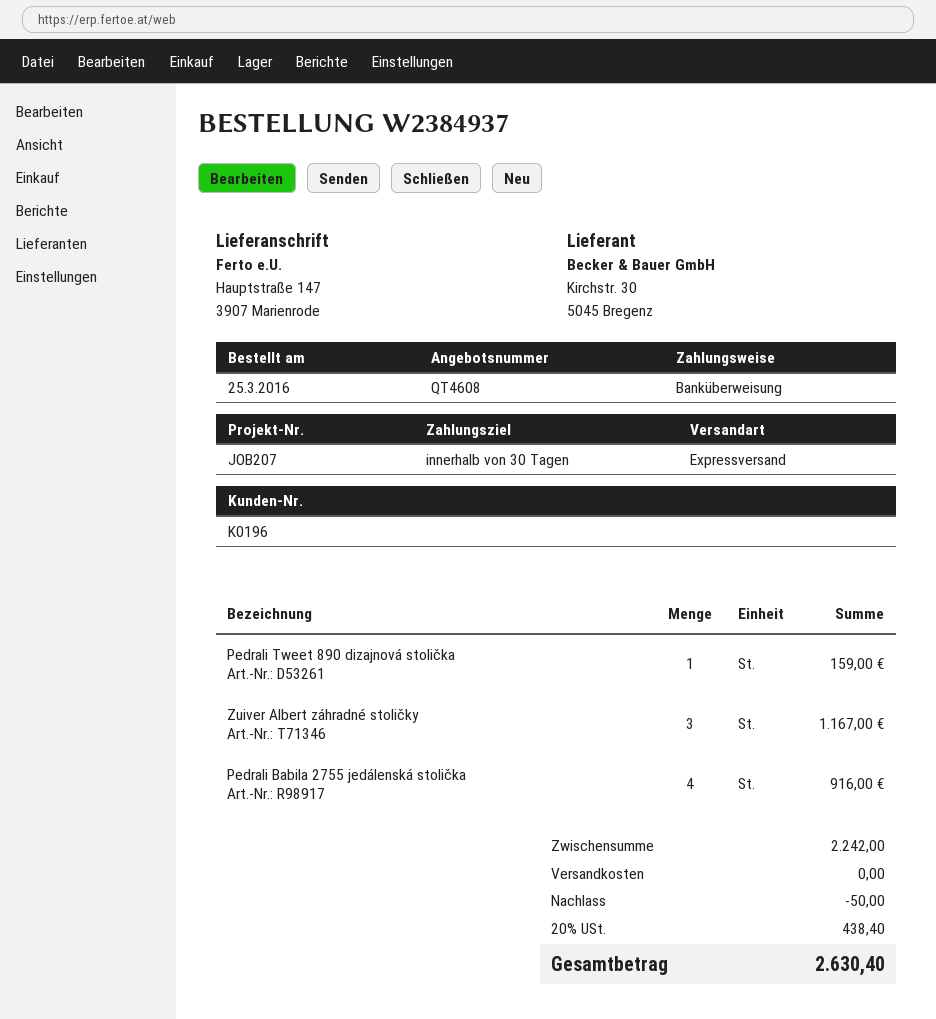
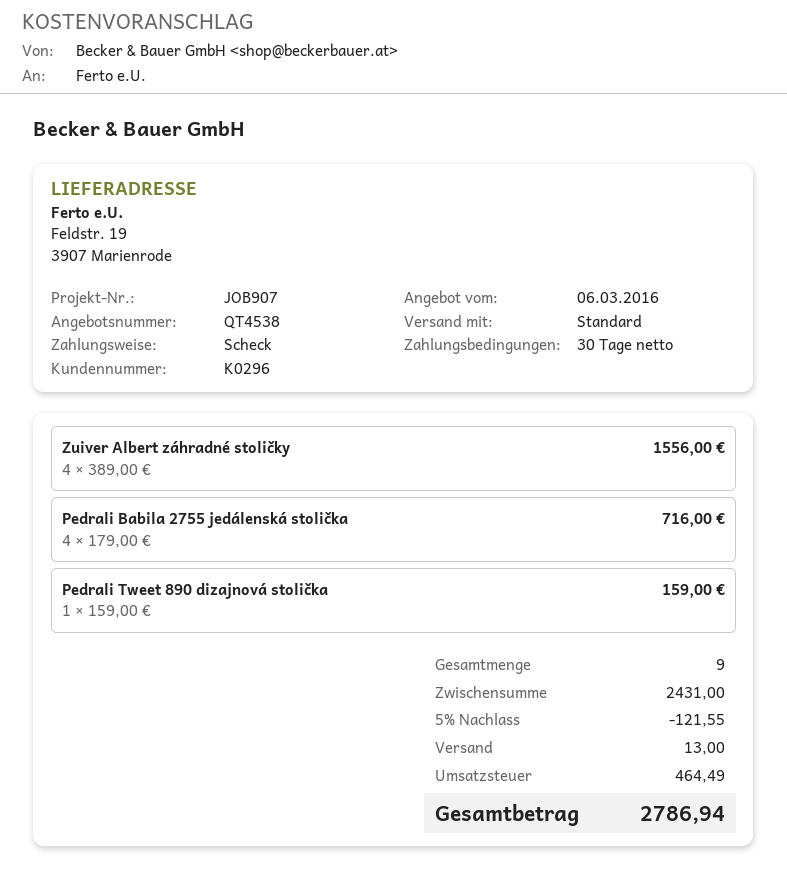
quote number: QT4608 -> QT4538
customer number: K0196 -> K0296
reference: JOB207 -> JOB907
payment method: bank transfer -> cheque
shipping method: express -> standard
ship to: Hauptstraße 147, 3907 Marienrode -> Feldstr. 19, 3907 Marienrode
Zuiver Albert záhradné stoličky: 3 for 1167.00 -> 4 for 1556.00
Pedrali Babila 2755 jedálenská stolička: 4 for 916.00 -> 4 for 716.00
subtotal: 2242.00 -> 2431.00
discount: 50.00 -> 121.55
shipping: 0.00 -> 13.00
tax: 438.40 -> 464.49
total: 2630.40 -> 2786.94

